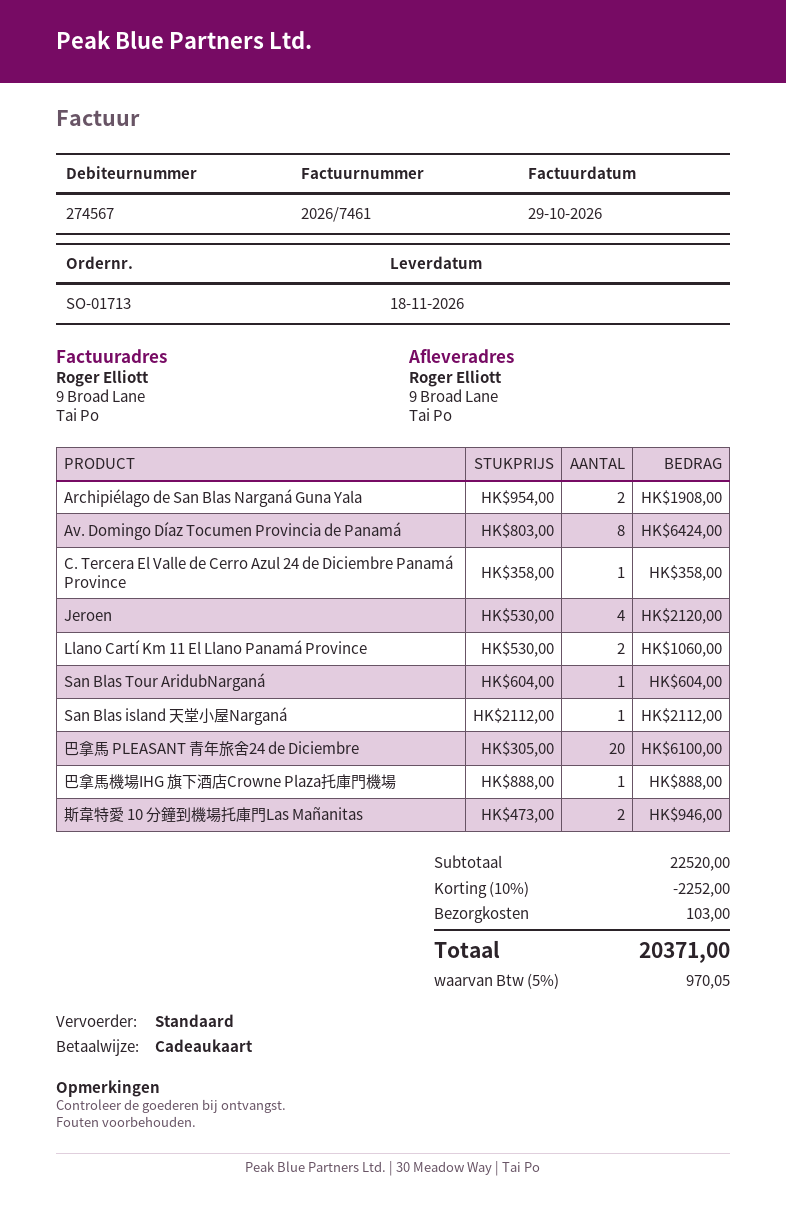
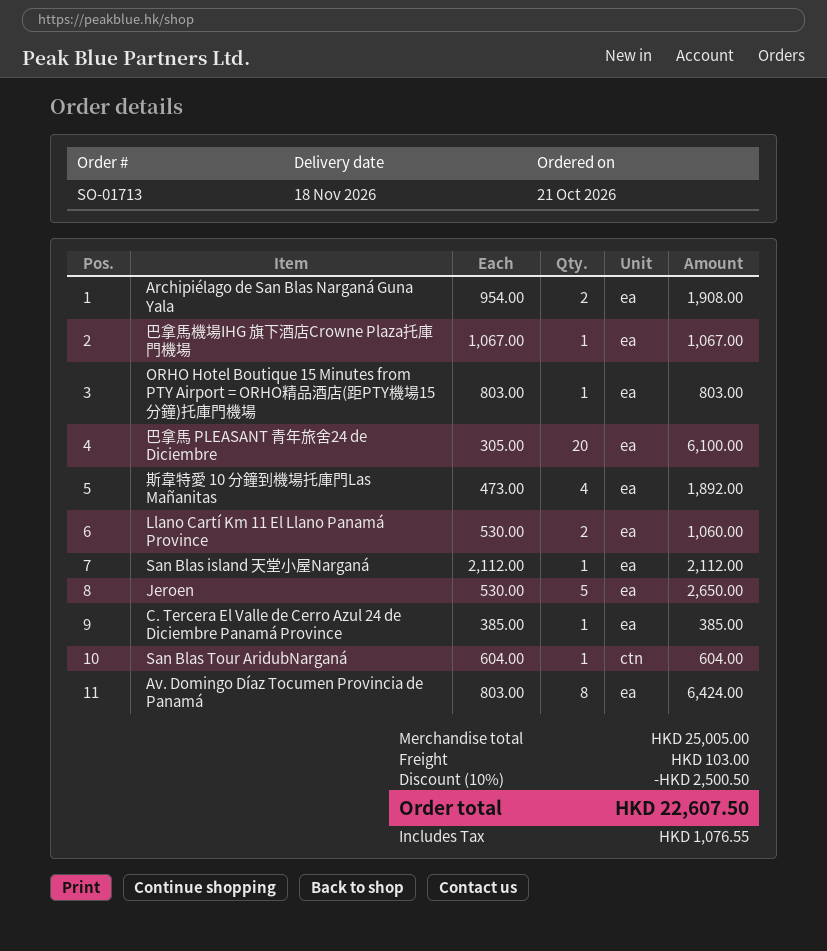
C. Tercera El Valle de Cerro Azul 24 de Diciembre Panamá Province: 1 x 358.00 = 358.00 -> 1 x 385.00 = 385.00
Jeroen: 4 x 530.00 = 2120.00 -> 5 x 530.00 = 2650.00
巴拿馬機場IHG 旗下酒店Crowne Plaza托庫門機場: 1 x 888.00 = 888.00 -> 1 x 1067.00 = 1067.00
斯韋特愛 10 分鐘到機場托庫門Las Mañanitas: 2 x 473.00 = 946.00 -> 4 x 473.00 = 1892.00
ORHO Hotel Boutique 15 Minutes from PTY Airport = ORHO精品酒店(距PTY機場15分鐘)托庫門機場: none -> 1 x 803.00 = 803.00
subtotal: 22520.00 -> 25005.00
discount: 10% = 2252.00 -> 10% = 2500.50
tax: 970.05 -> 1076.55
total: 20371.00 -> 22607.50

